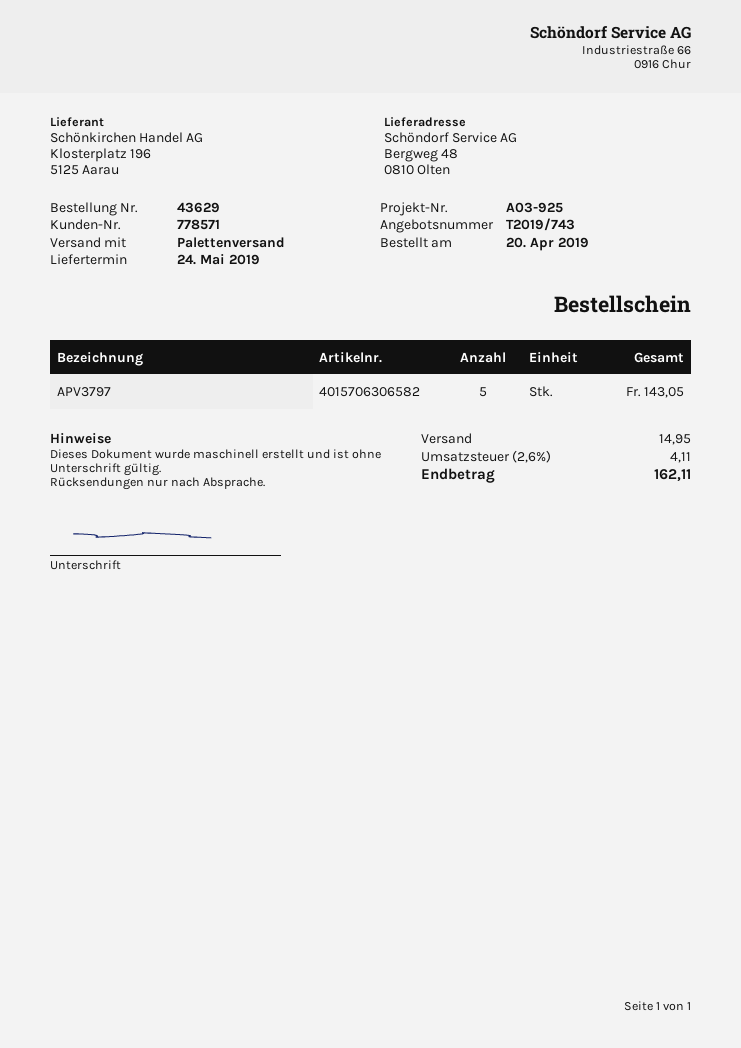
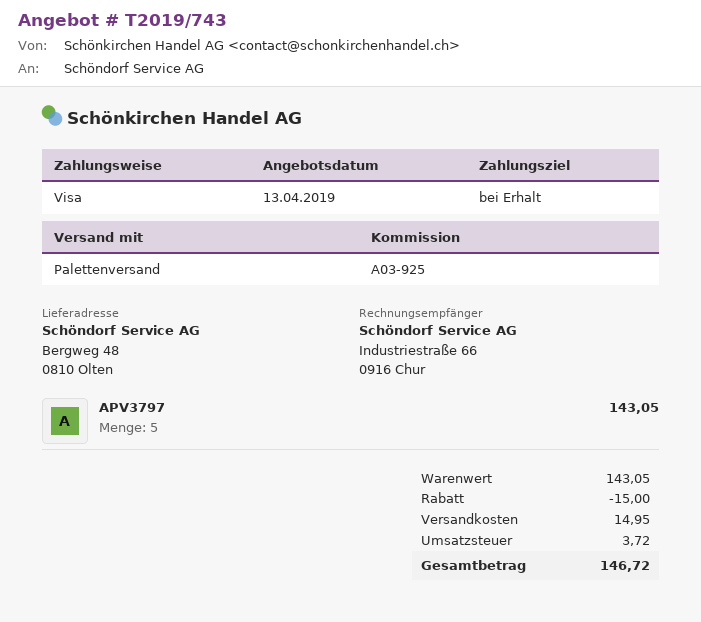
discount: none -> 15.00
tax: 4.11 -> 3.72
total: 162.11 -> 146.72

